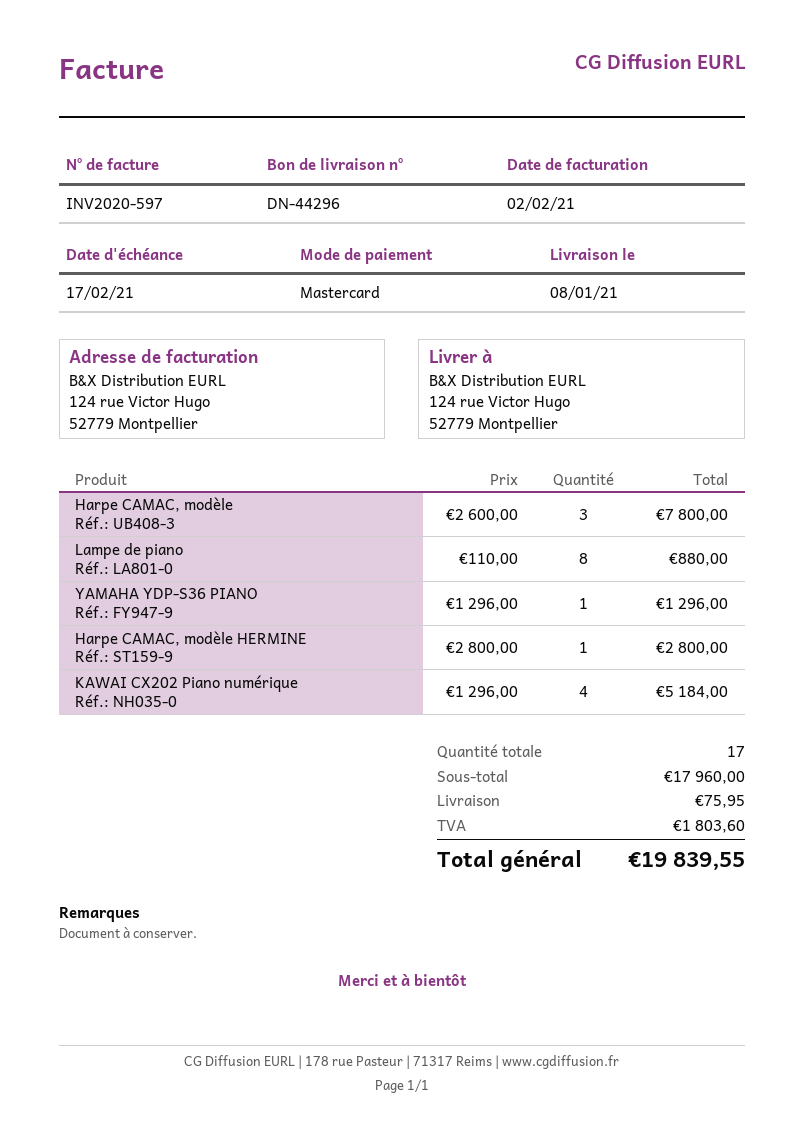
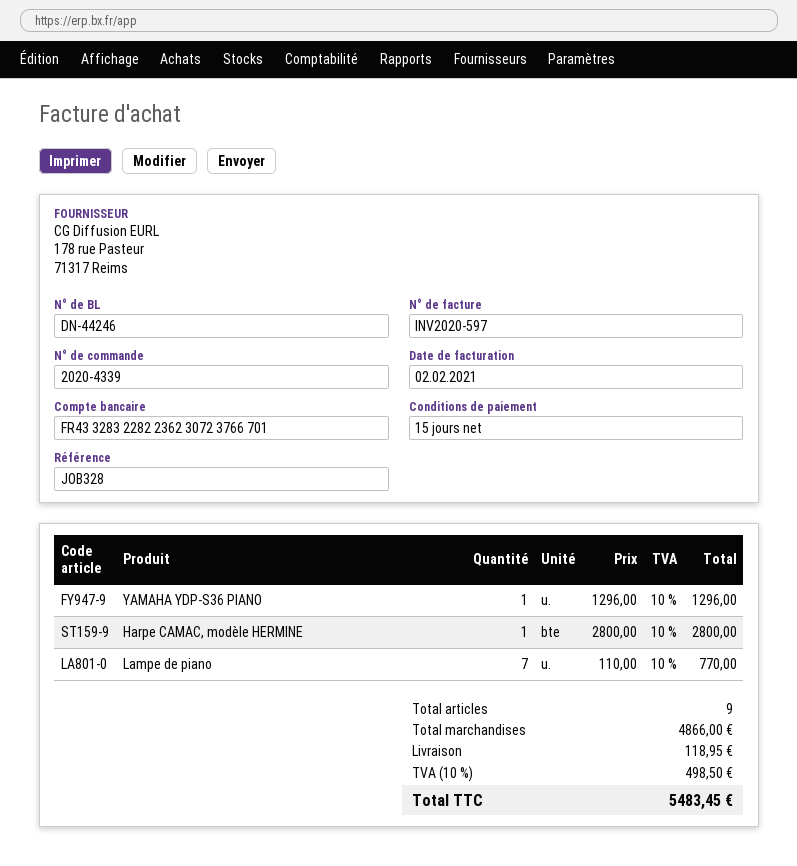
delivery note number: DN-44296 -> DN-44246
Harpe CAMAC, modèle: 3 x 2600.00 = 7800.00 -> none
Lampe de piano: 8 x 110.00 = 880.00 -> 7 x 110.00 = 770.00
KAWAI CX202 Piano numérique: 4 x 1296.00 = 5184.00 -> none
total quantity: 17 -> 9
subtotal: 17960.00 -> 4866.00
shipping: 75.95 -> 118.95
tax: 1803.60 -> 498.50
total: 19839.55 -> 5483.45

